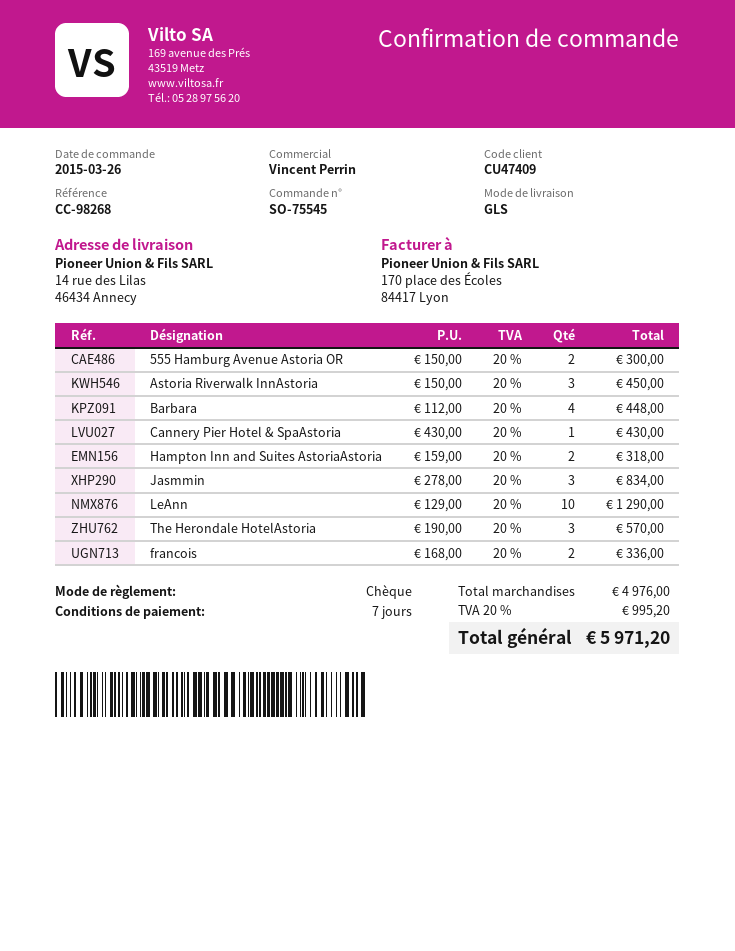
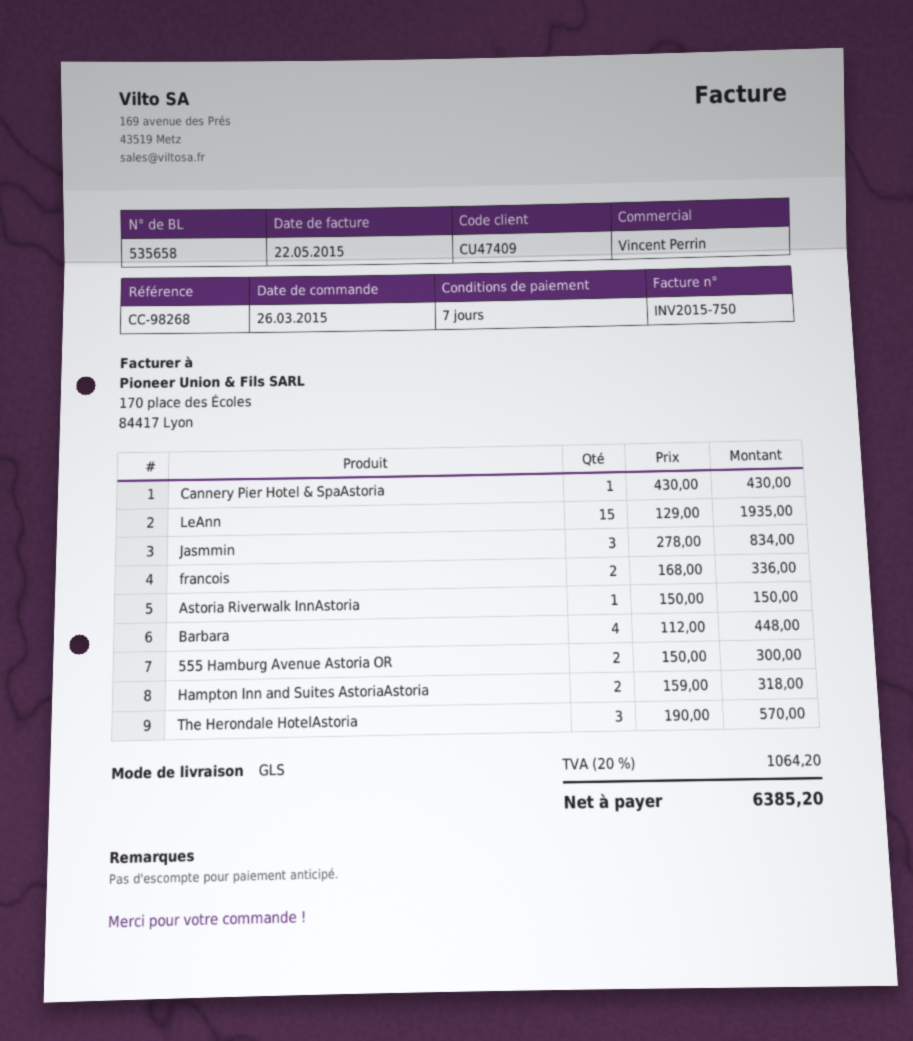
Astoria Riverwalk InnAstoria: 3 x 150.00 = 450.00 -> 1 x 150.00 = 150.00
LeAnn: 10 x 129.00 = 1290.00 -> 15 x 129.00 = 1935.00
tax: 20% = 995.20 -> 20% = 1064.20
total: 5971.20 -> 6385.20

